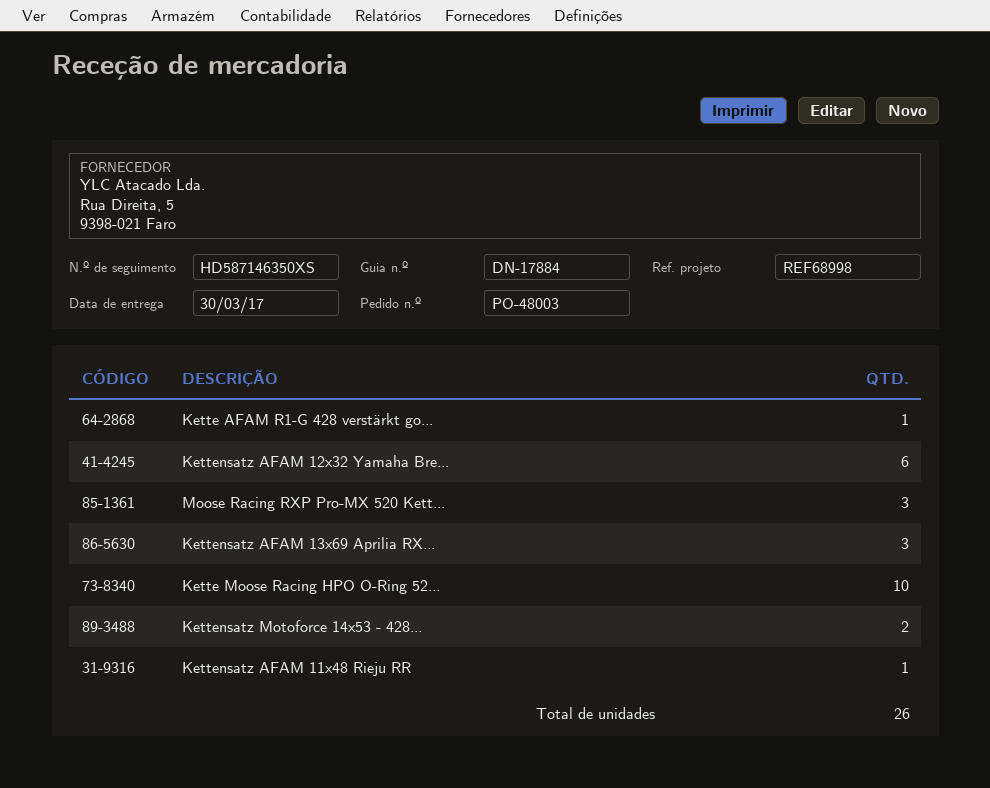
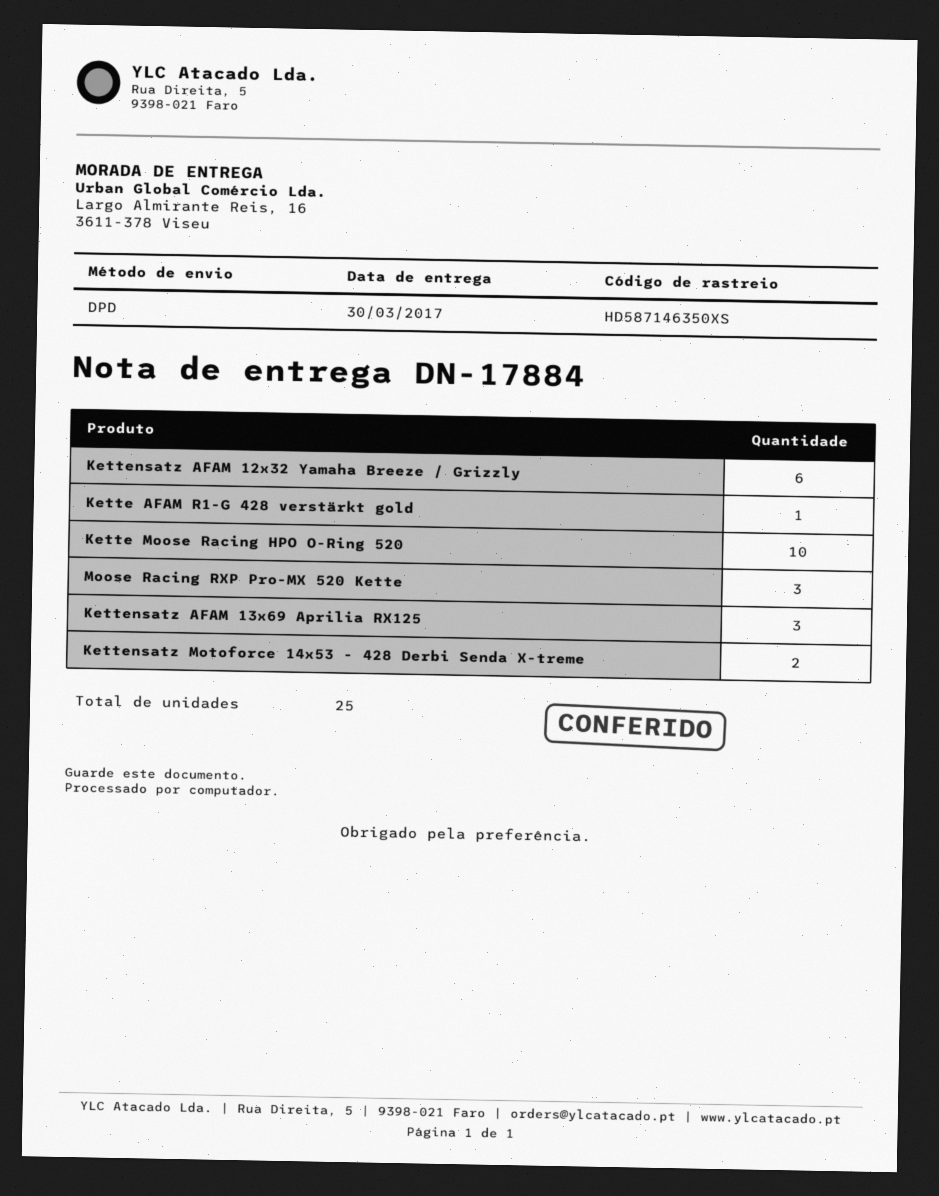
Kettensatz AFAM 11x48 Rieju RR: 1 -> none
total quantity: 26 -> 25

